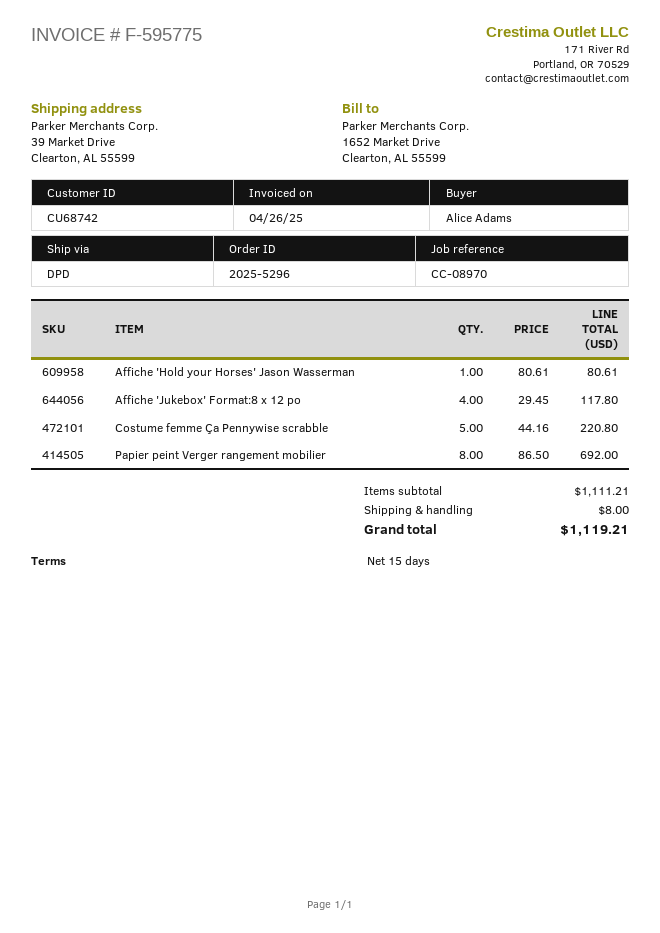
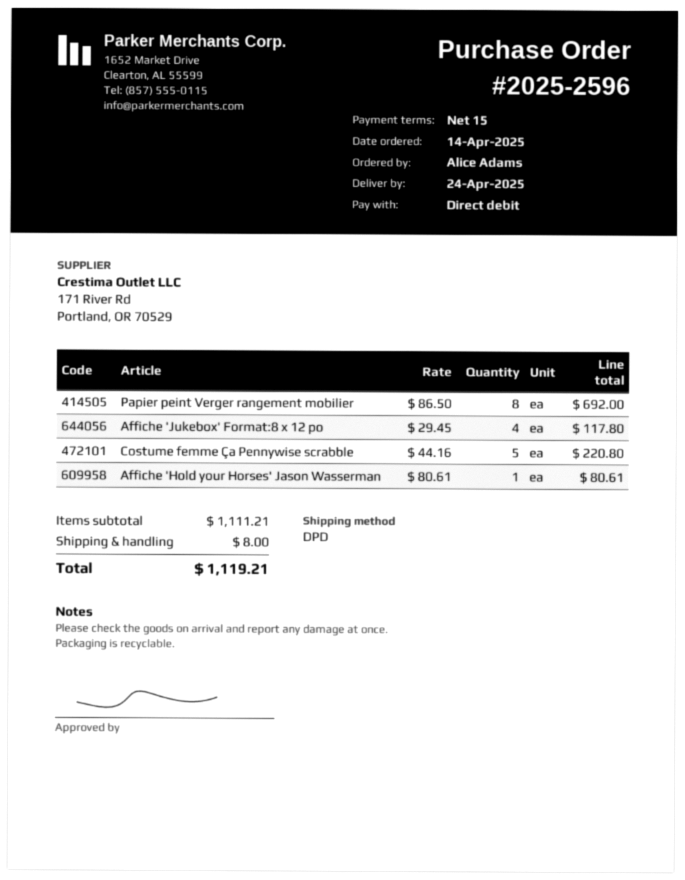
order number: 2025-5296 -> 2025-2596

